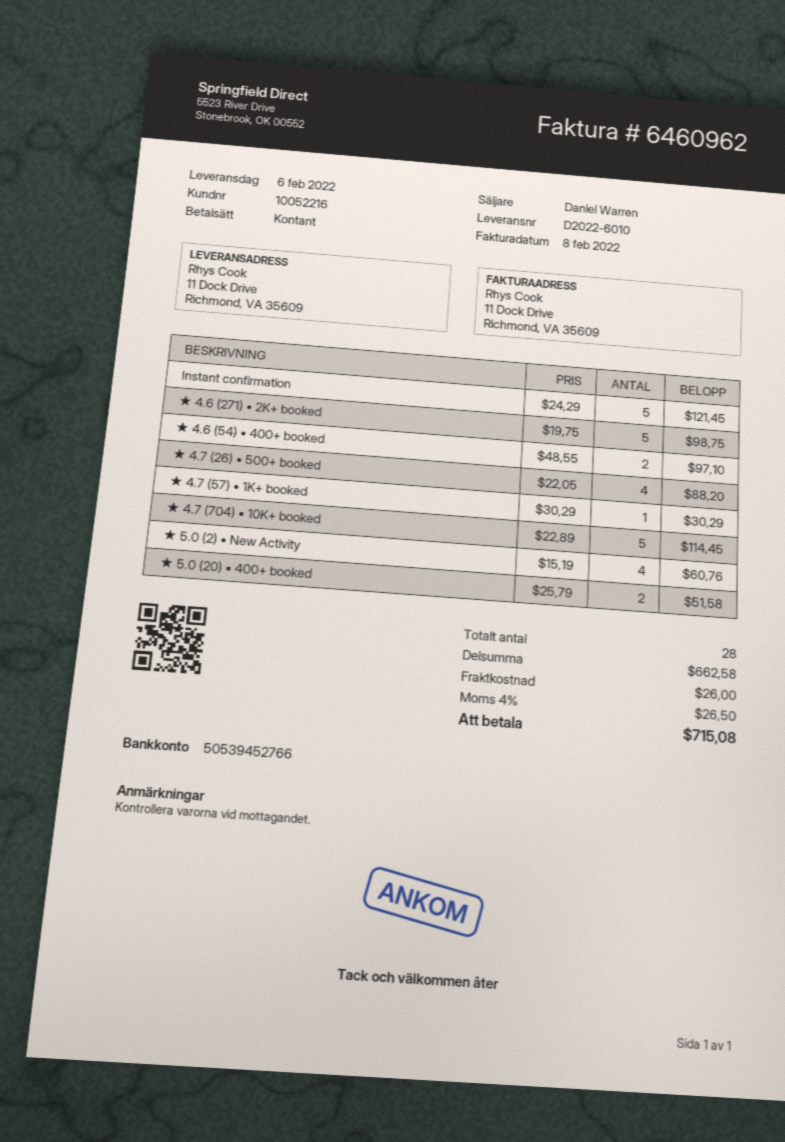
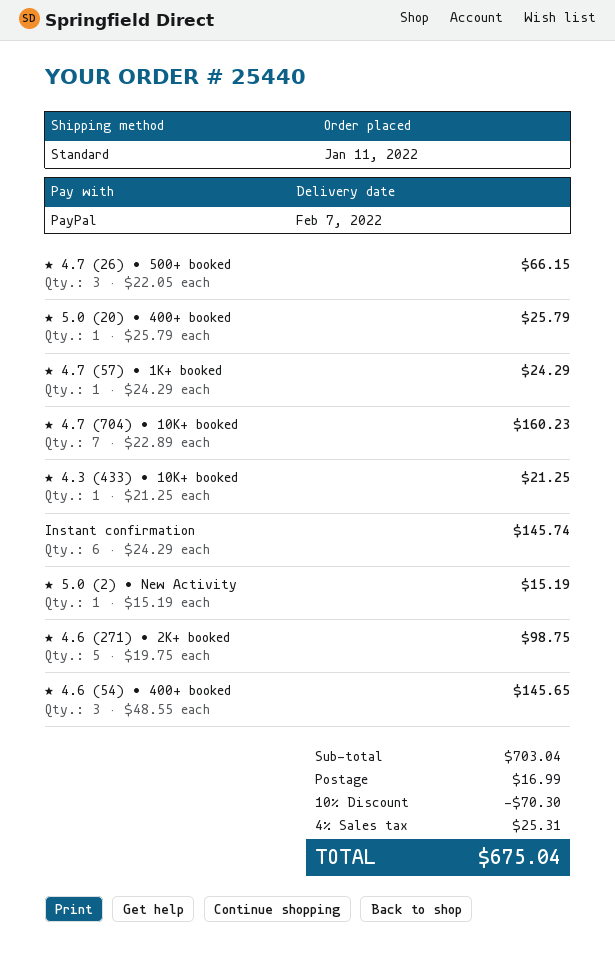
delivery date: 2022-02-06 -> 2022-02-07
payment method: cash -> PayPal
Instant confirmation: 5 x 24.29 = 121.45 -> 6 x 24.29 = 145.74
★ 4.6 (54) • 400+ booked: 2 x 48.55 = 97.10 -> 3 x 48.55 = 145.65
★ 4.7 (26) • 500+ booked: 4 x 22.05 = 88.20 -> 3 x 22.05 = 66.15
★ 4.7 (57) • 1K+ booked: 1 x 30.29 = 30.29 -> 1 x 24.29 = 24.29
★ 4.7 (704) • 10K+ booked: 5 x 22.89 = 114.45 -> 7 x 22.89 = 160.23
★ 5.0 (2) • New Activity: 4 x 15.19 = 60.76 -> 1 x 15.19 = 15.19
★ 5.0 (20) • 400+ booked: 2 x 25.79 = 51.58 -> 1 x 25.79 = 25.79
★ 4.3 (433) • 10K+ booked: none -> 1 x 21.25 = 21.25
subtotal: 662.58 -> 703.04
discount: none -> 10% = 70.30
shipping: 26.00 -> 16.99
tax: 4% = 26.50 -> 4% = 25.31
total: 715.08 -> 675.04

